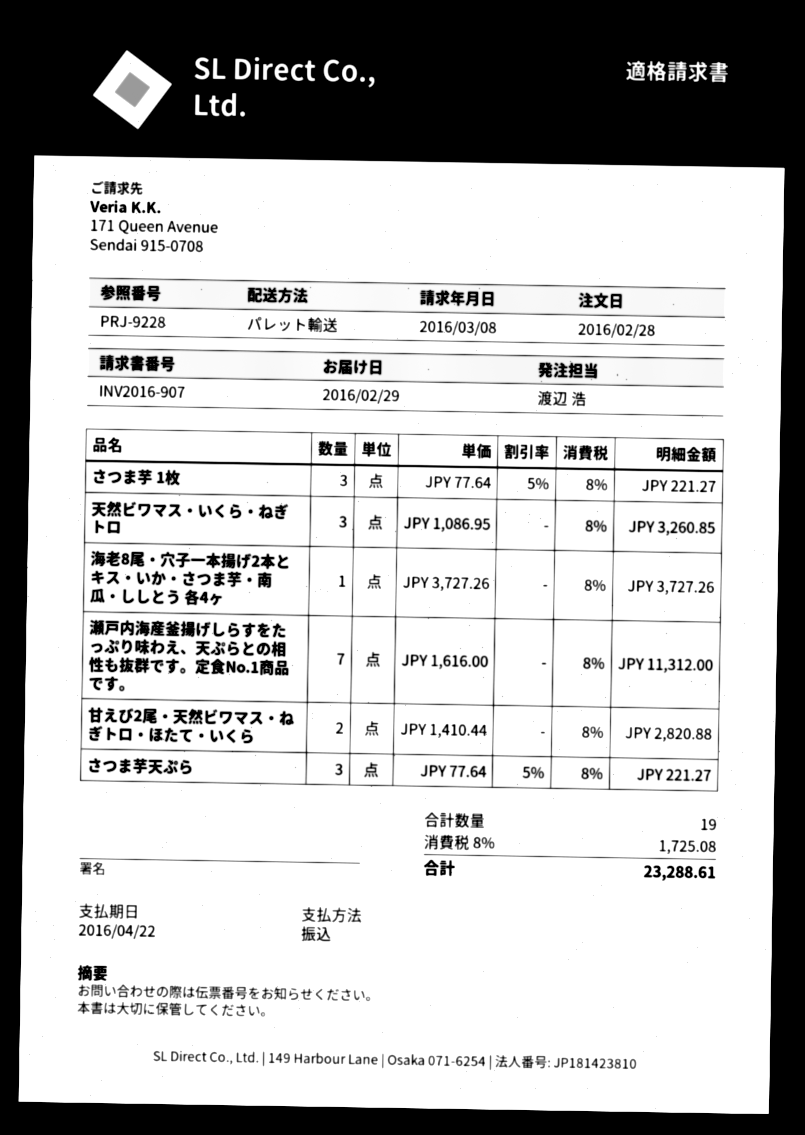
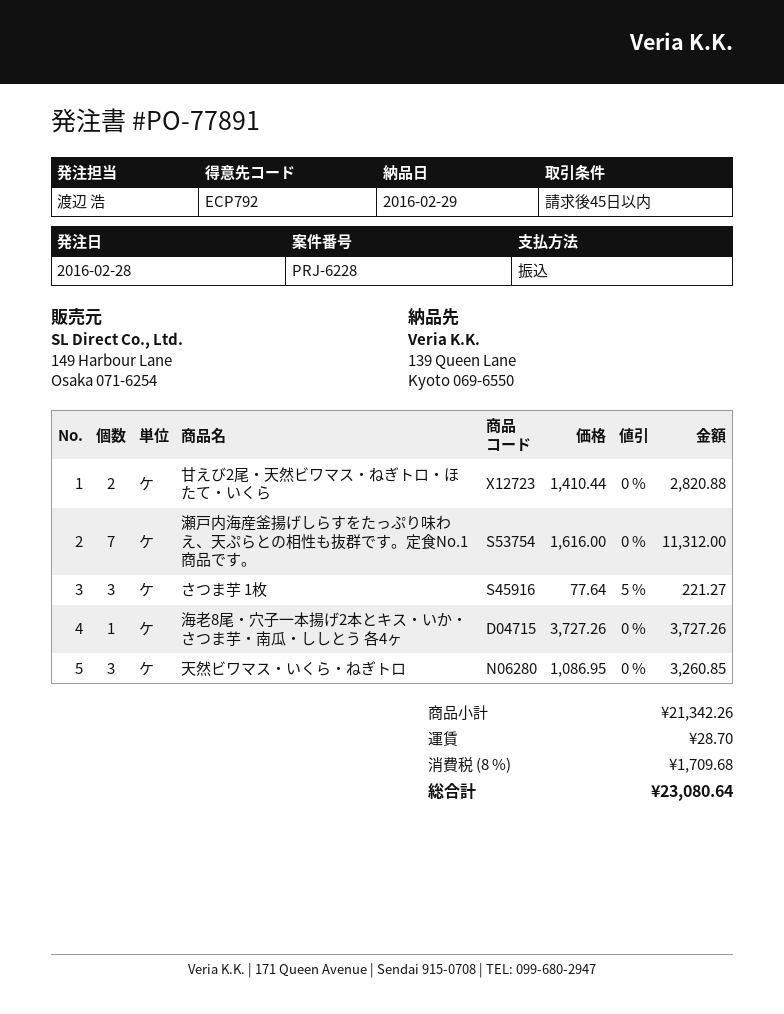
reference: PRJ-9228 -> PRJ-6228
さつま芋天ぷら: 3 x 77.64 - 5% = 221.27 -> none
shipping: none -> 28.70
tax: 8% = 1725.08 -> 8% = 1709.68
total: 23288.61 -> 23080.64

